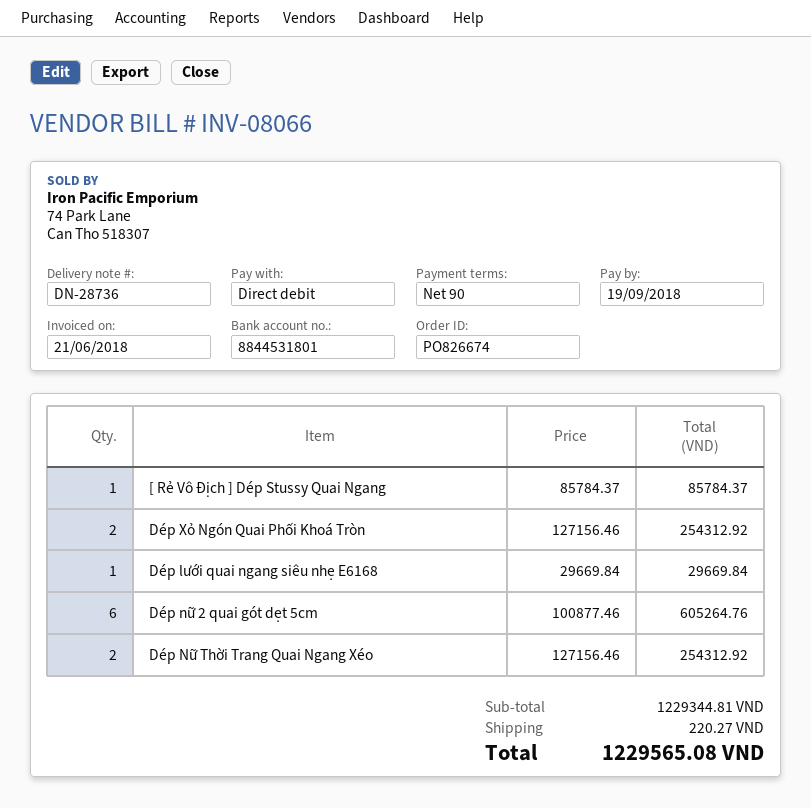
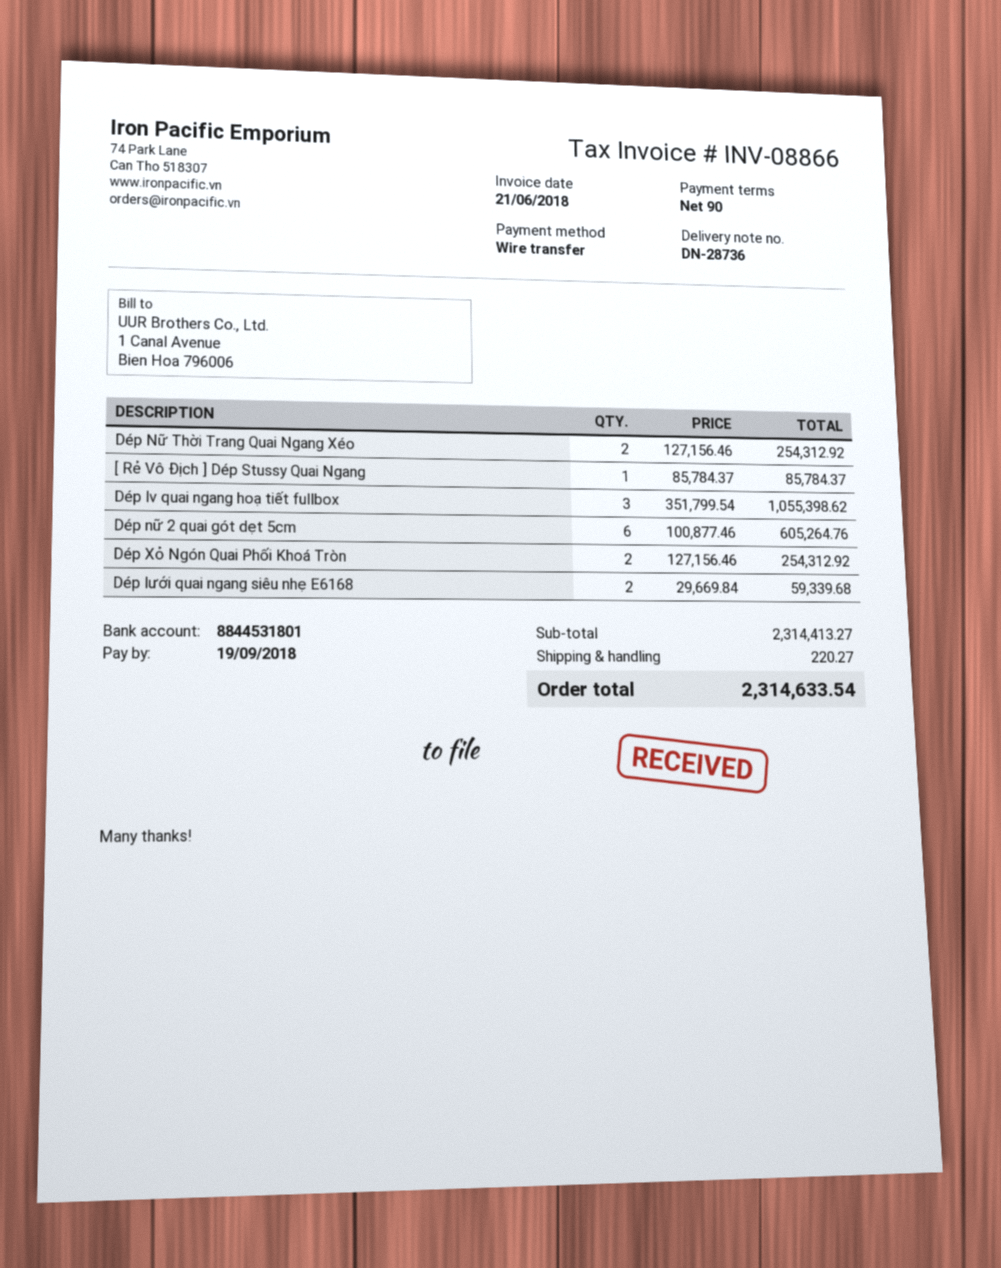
invoice number: INV-08066 -> INV-08866
payment method: direct debit -> bank transfer
Dép lưới quai ngang siêu nhẹ E6168: 1 x 29669.84 = 29669.84 -> 2 x 29669.84 = 59339.68
Dép lv quai ngang hoạ tiết fullbox: none -> 3 x 351799.54 = 1055398.62
subtotal: 1229344.81 -> 2314413.27
total: 1229565.08 -> 2314633.54

